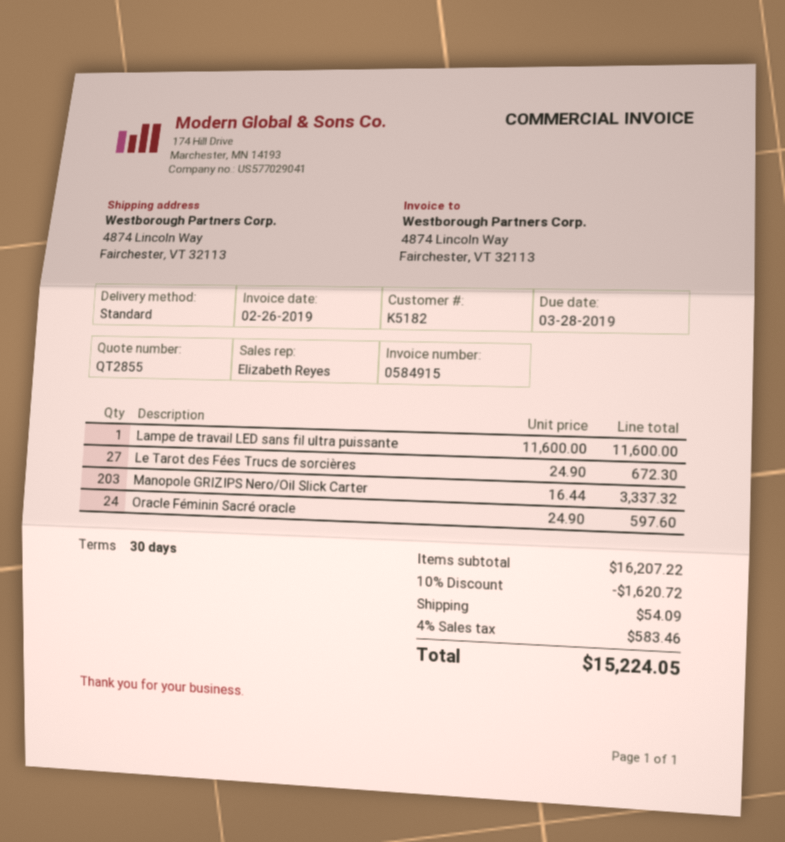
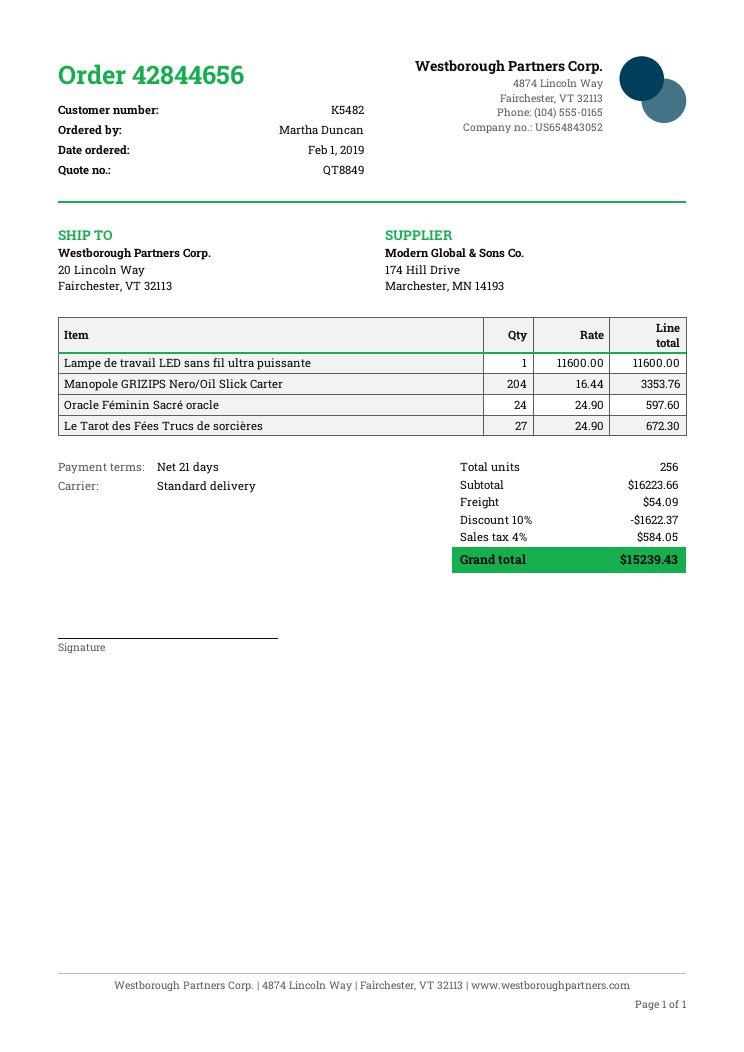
quote number: QT2855 -> QT8849
payment terms: 30 days -> 21 days
customer number: K5182 -> K5482
ship to: 4874 Lincoln Way, Fairchester, VT 32113 -> 20 Lincoln Way, Fairchester, VT 32113
Manopole GRIZIPS Nero/Oil Slick Carter: 203 x 16.44 = 3337.32 -> 204 x 16.44 = 3353.76
subtotal: 16207.22 -> 16223.66
discount: 10% = 1620.72 -> 10% = 1622.37
tax: 4% = 583.46 -> 4% = 584.05
total: 15224.05 -> 15239.43

